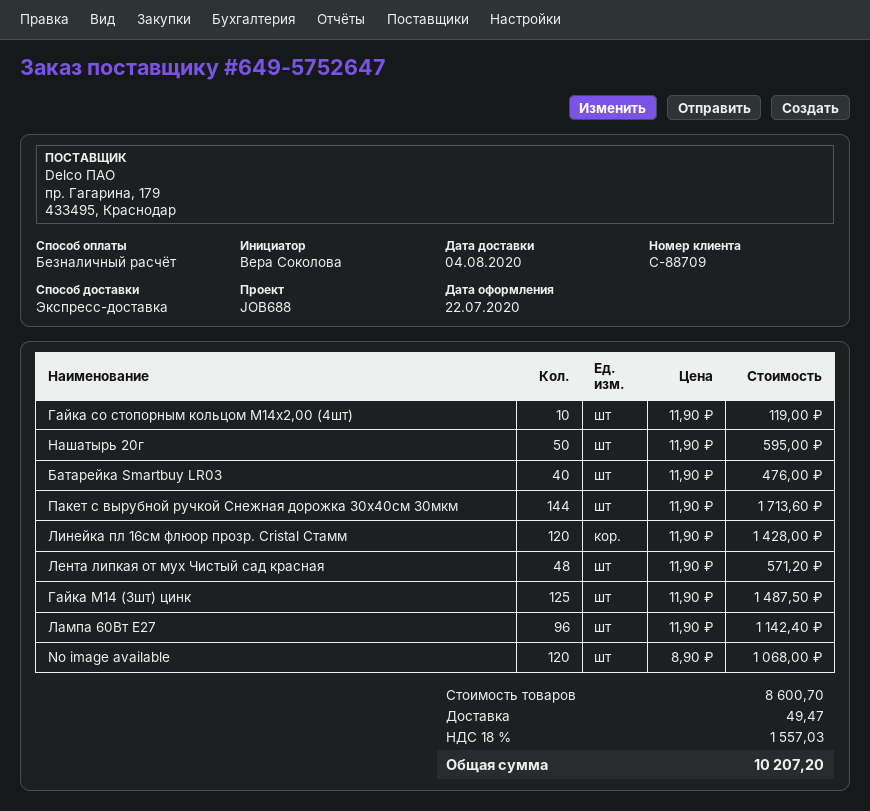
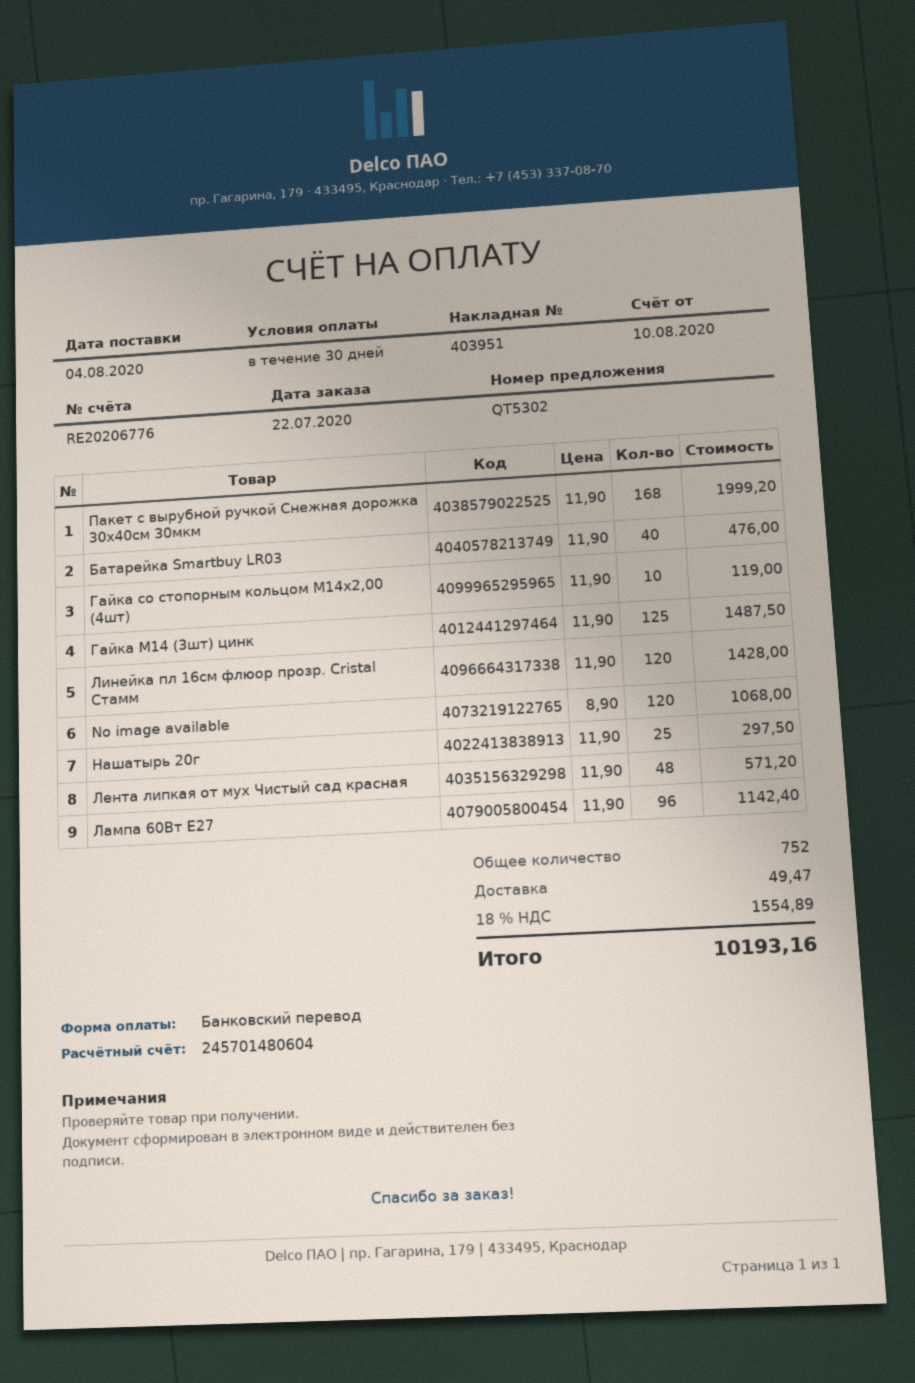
Нашатырь 20г: 50 x 11.90 = 595.00 -> 25 x 11.90 = 297.50
Пакет с вырубной ручкой Снежная дорожка 30х40см 30мкм: 144 x 11.90 = 1713.60 -> 168 x 11.90 = 1999.20
tax: 18% = 1557.03 -> 18% = 1554.89
total: 10207.20 -> 10193.16

